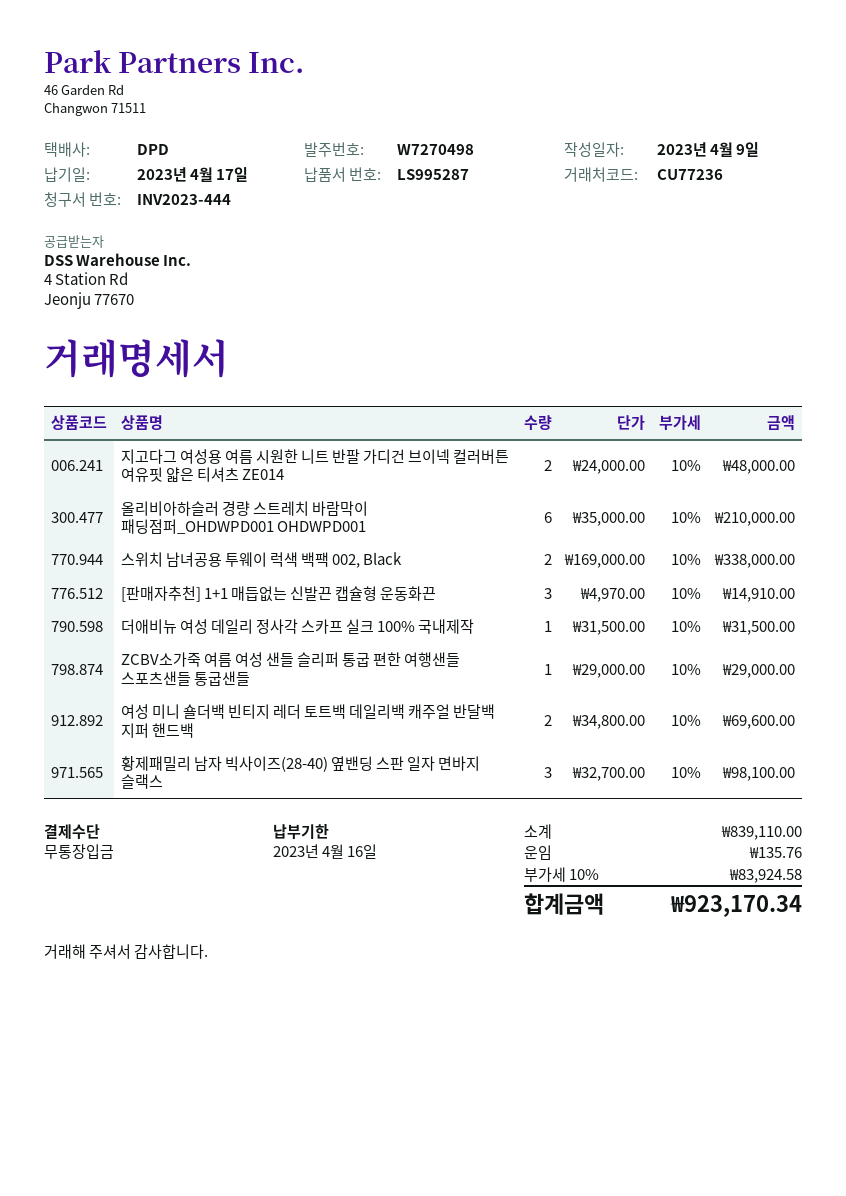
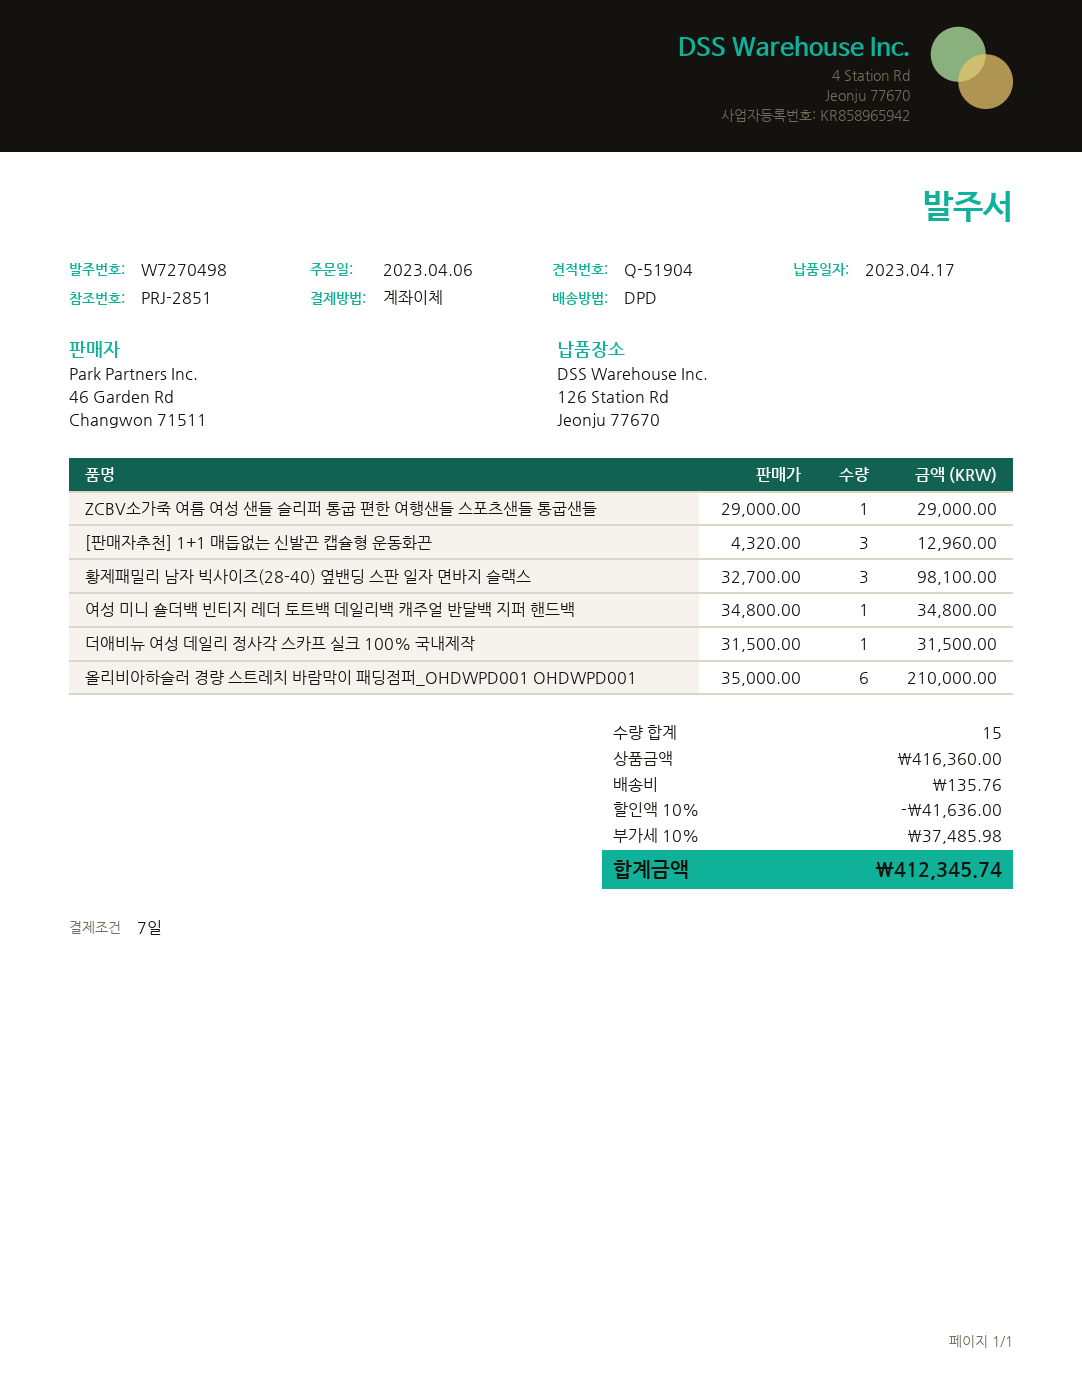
지고다그 여성용 여름 시원한 니트 반팔 가디건 브이넥 컬러버튼 여유핏 얇은 티셔츠 ZE014: 2 x 24000.00 = 48000.00 -> none
스위치 남녀공용 투웨이 럭색 백팩 002, Black: 2 x 169000.00 = 338000.00 -> none
[판매자추천] 1+1 매듭없는 신발끈 캡슐형 운동화끈: 3 x 4970.00 = 14910.00 -> 3 x 4320.00 = 12960.00
여성 미니 숄더백 빈티지 레더 토트백 데일리백 캐주얼 반달백 지퍼 핸드백: 2 x 34800.00 = 69600.00 -> 1 x 34800.00 = 34800.00
subtotal: 839110.00 -> 416360.00
discount: none -> 10% = 41636.00
tax: 10% = 83924.58 -> 10% = 37485.98
total: 923170.34 -> 412345.74

